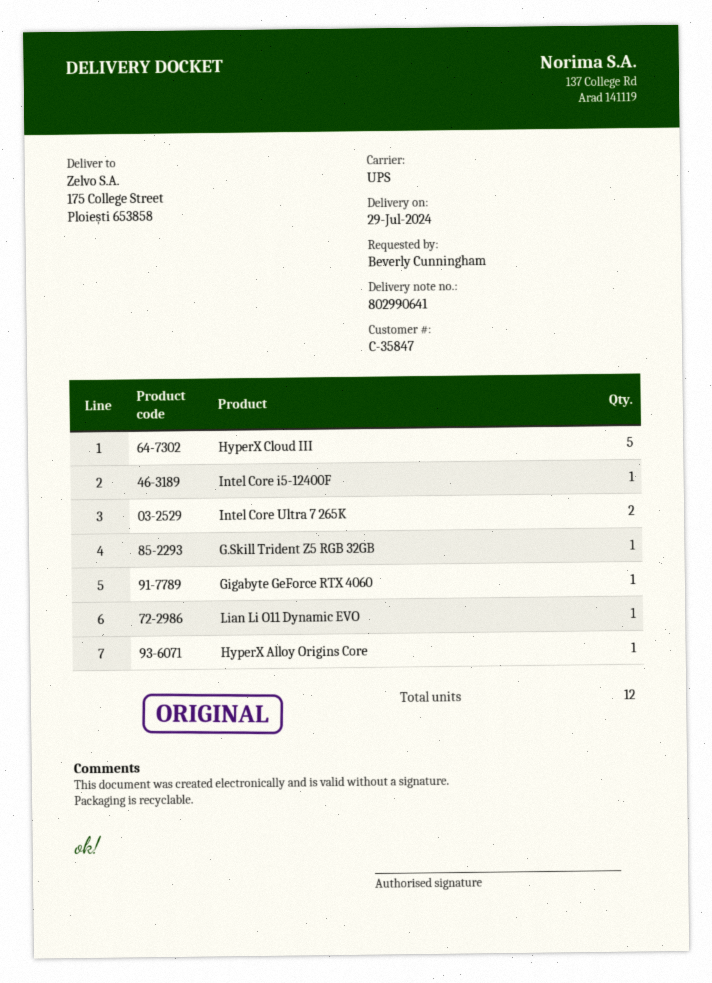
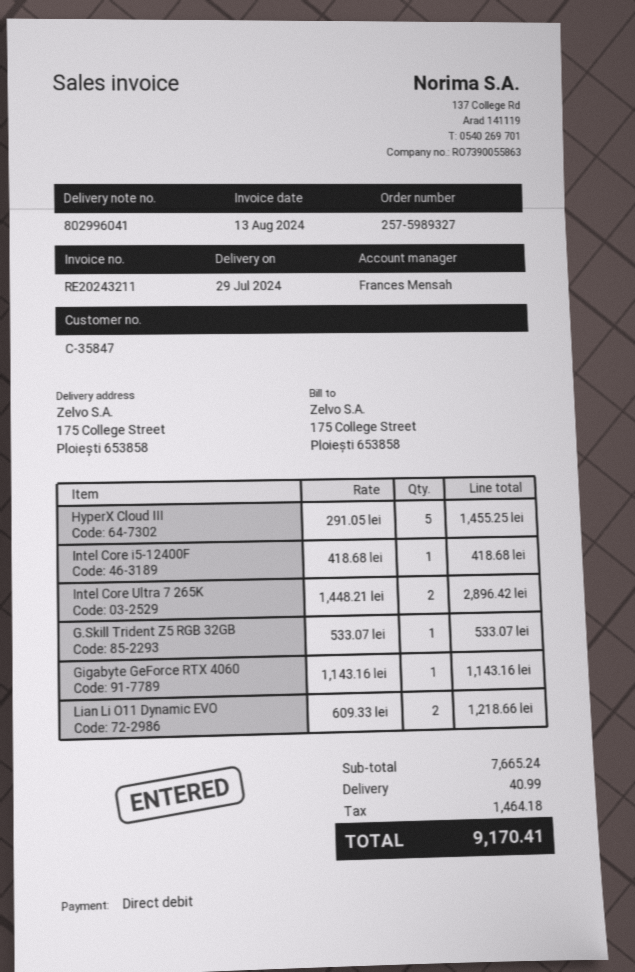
delivery note number: 802990641 -> 802996041
Lian Li O11 Dynamic EVO: 1 -> 2
HyperX Alloy Origins Core: 1 -> none

